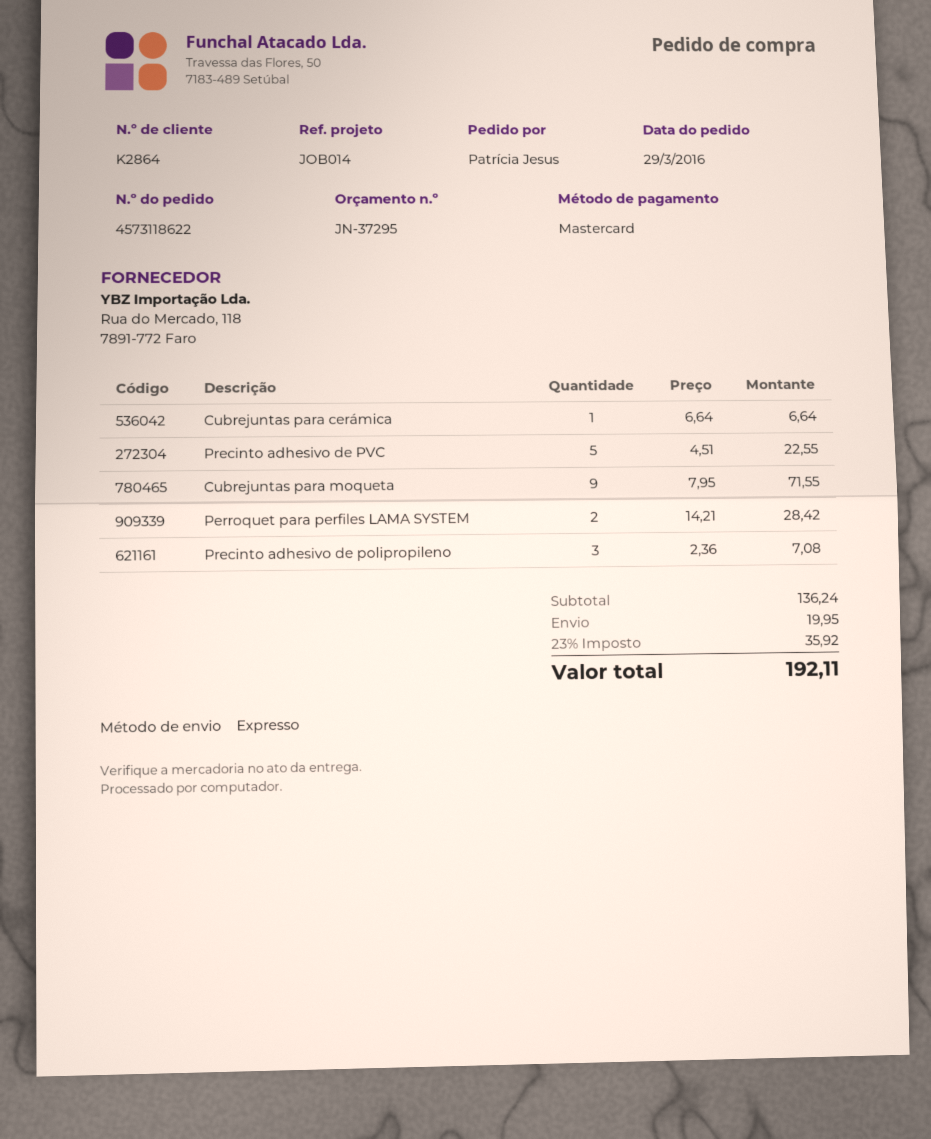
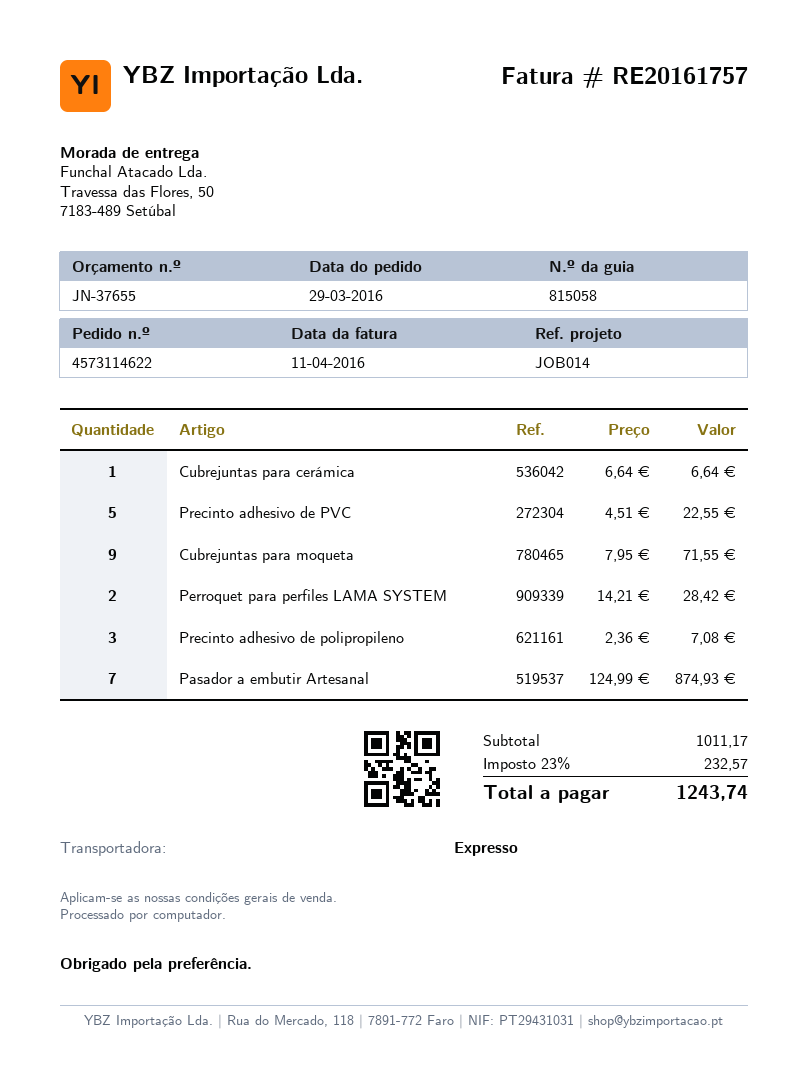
quote number: JN-37295 -> JN-37655
order number: 4573118622 -> 4573114622
Pasador a embutir Artesanal: none -> 7 x 124.99 = 874.93
subtotal: 136.24 -> 1011.17
shipping: 19.95 -> none
tax: 23% = 35.92 -> 23% = 232.57
total: 192.11 -> 1243.74

